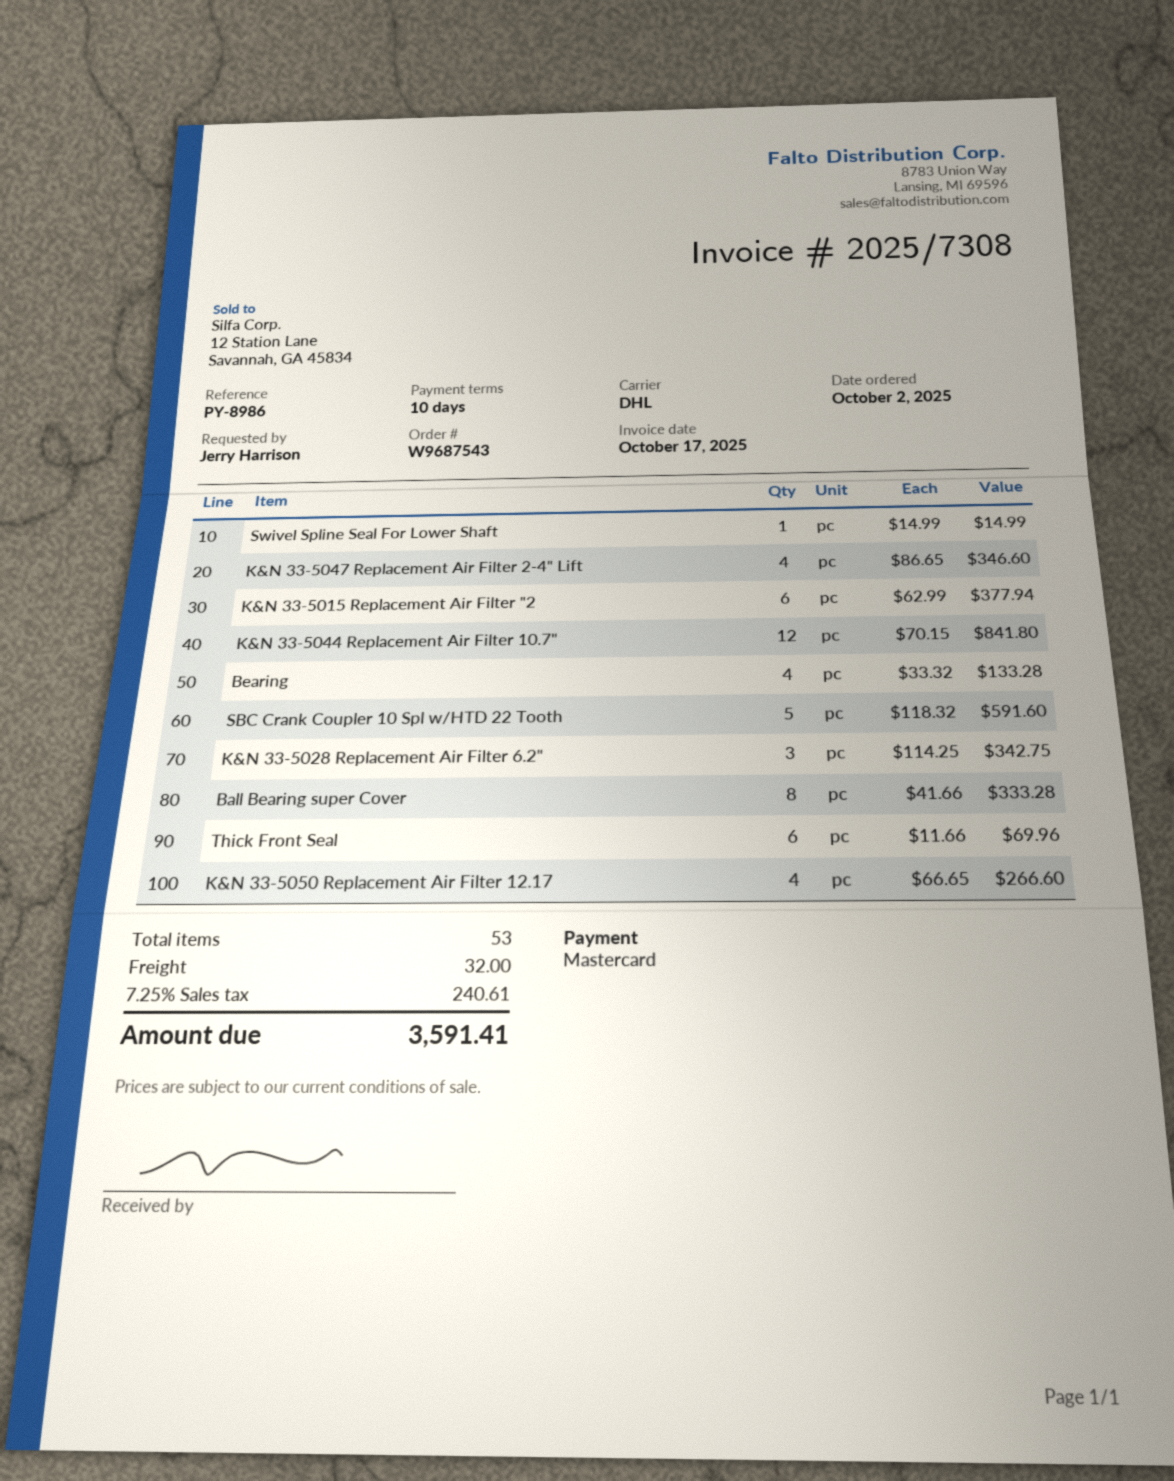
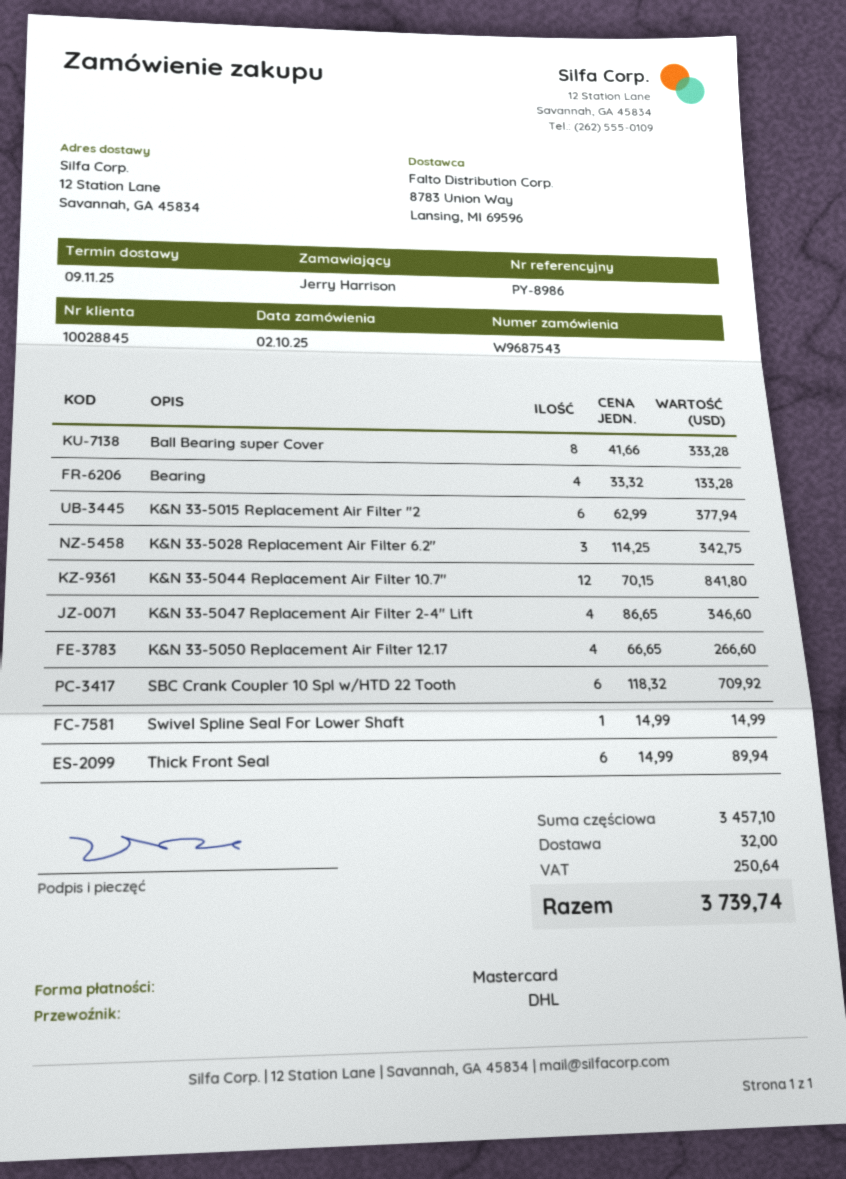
SBC Crank Coupler 10 Spl w/HTD 22 Tooth: 5 x 118.32 = 591.60 -> 6 x 118.32 = 709.92
Thick Front Seal: 6 x 11.66 = 69.96 -> 6 x 14.99 = 89.94
tax: 240.61 -> 250.64
total: 3591.41 -> 3739.74

